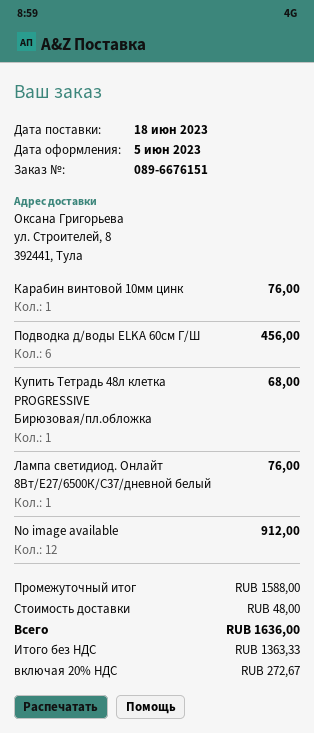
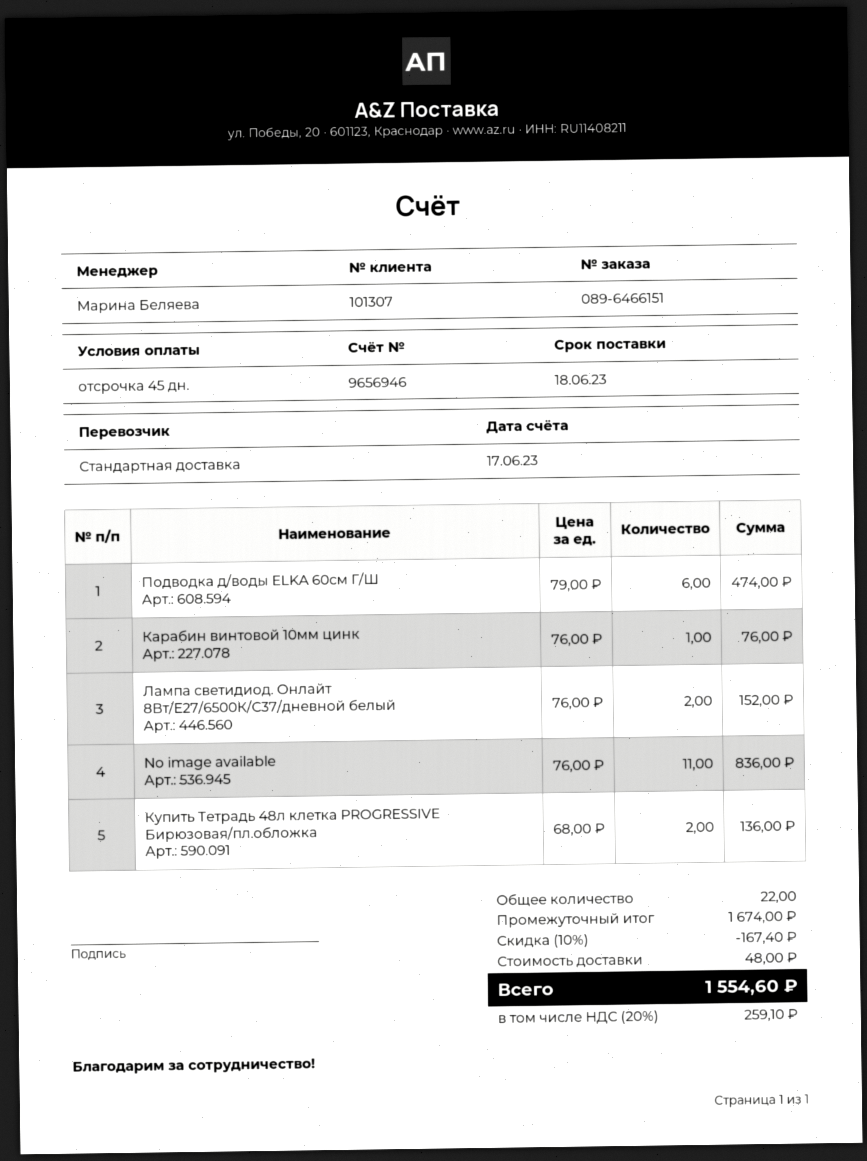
order number: 089-6676151 -> 089-6466151
Подводка д/воды ELKA 60см Г/Ш: 6 for 456.00 -> 6 for 474.00
Купить Тетрадь 48л клетка PROGRESSIVE Бирюзовая/пл.обложка: 1 for 68.00 -> 2 for 136.00
Лампа светидиод. Онлайт 8Вт/Е27/6500К/С37/дневной белый: 1 for 76.00 -> 2 for 152.00
No image available: 12 for 912.00 -> 11 for 836.00
subtotal: 1588.00 -> 1674.00
discount: none -> 10% = 167.40
tax: 20% = 272.67 -> 20% = 259.10
total: 1636.00 -> 1554.60

